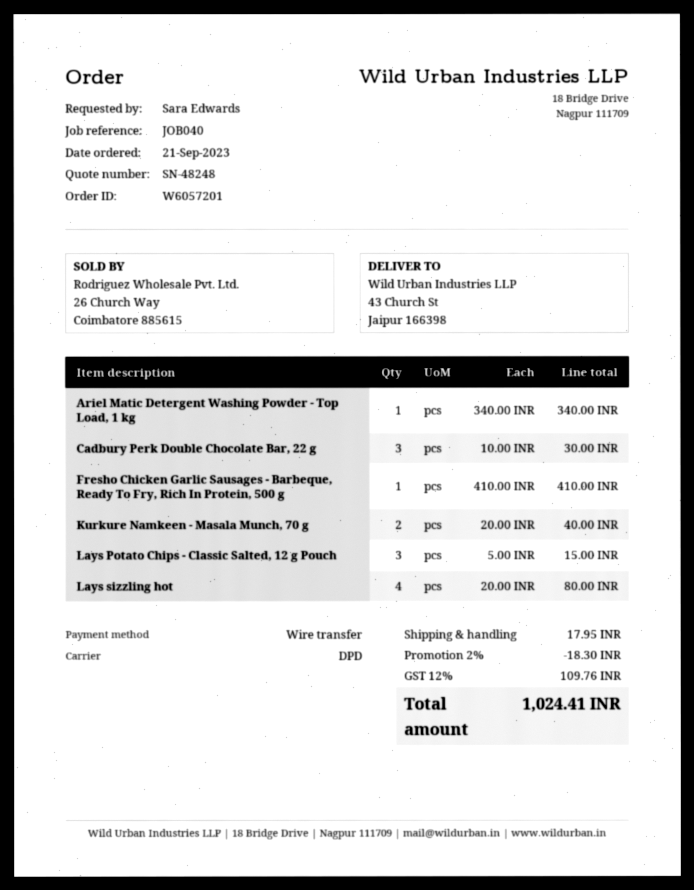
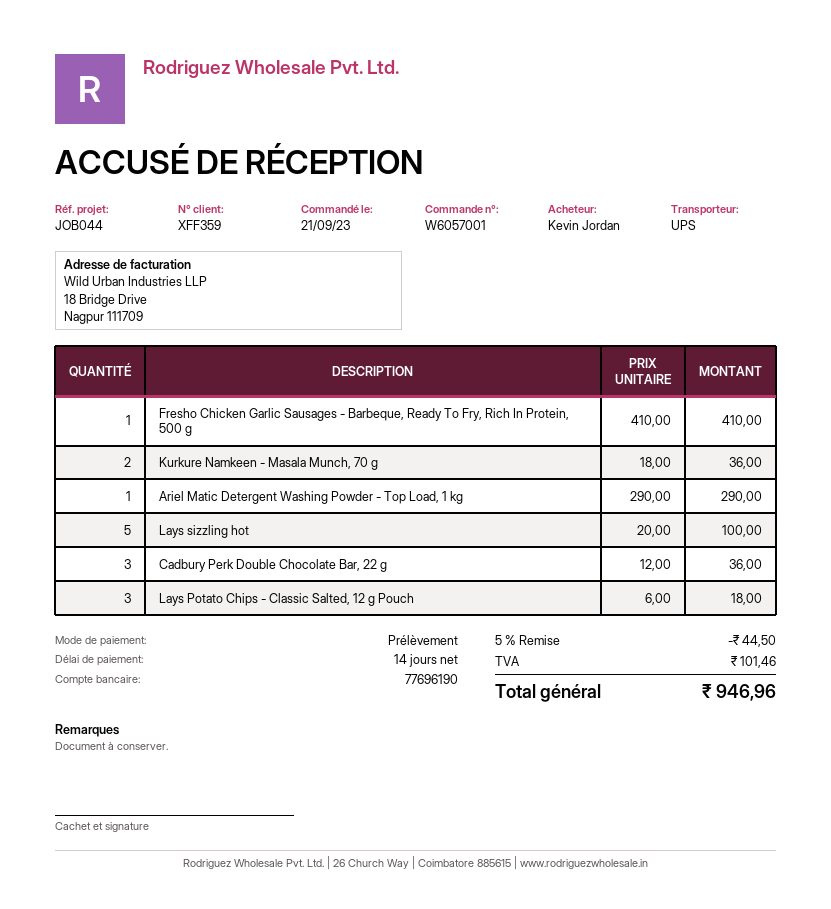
order number: W6057201 -> W6057001
reference: JOB040 -> JOB044
ordered by: Sara Edwards -> Kevin Jordan
payment method: bank transfer -> direct debit
shipping method: DPD -> UPS
Ariel Matic Detergent Washing Powder - Top Load, 1 kg: 1 x 340.00 = 340.00 -> 1 x 290.00 = 290.00
Cadbury Perk Double Chocolate Bar, 22 g: 3 x 10.00 = 30.00 -> 3 x 12.00 = 36.00
Kurkure Namkeen - Masala Munch, 70 g: 2 x 20.00 = 40.00 -> 2 x 18.00 = 36.00
Lays Potato Chips - Classic Salted, 12 g Pouch: 3 x 5.00 = 15.00 -> 3 x 6.00 = 18.00
Lays sizzling hot: 4 x 20.00 = 80.00 -> 5 x 20.00 = 100.00
discount: 2% = 18.30 -> 5% = 44.50
shipping: 17.95 -> none
tax: 109.76 -> 101.46
total: 1024.41 -> 946.96

